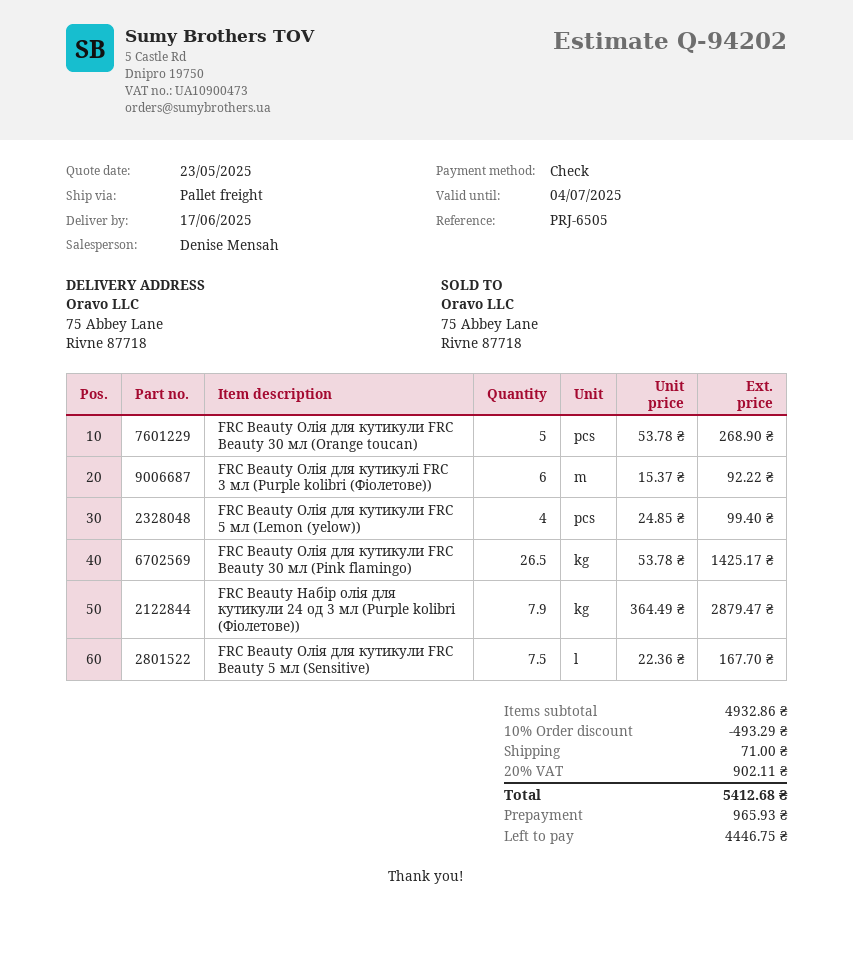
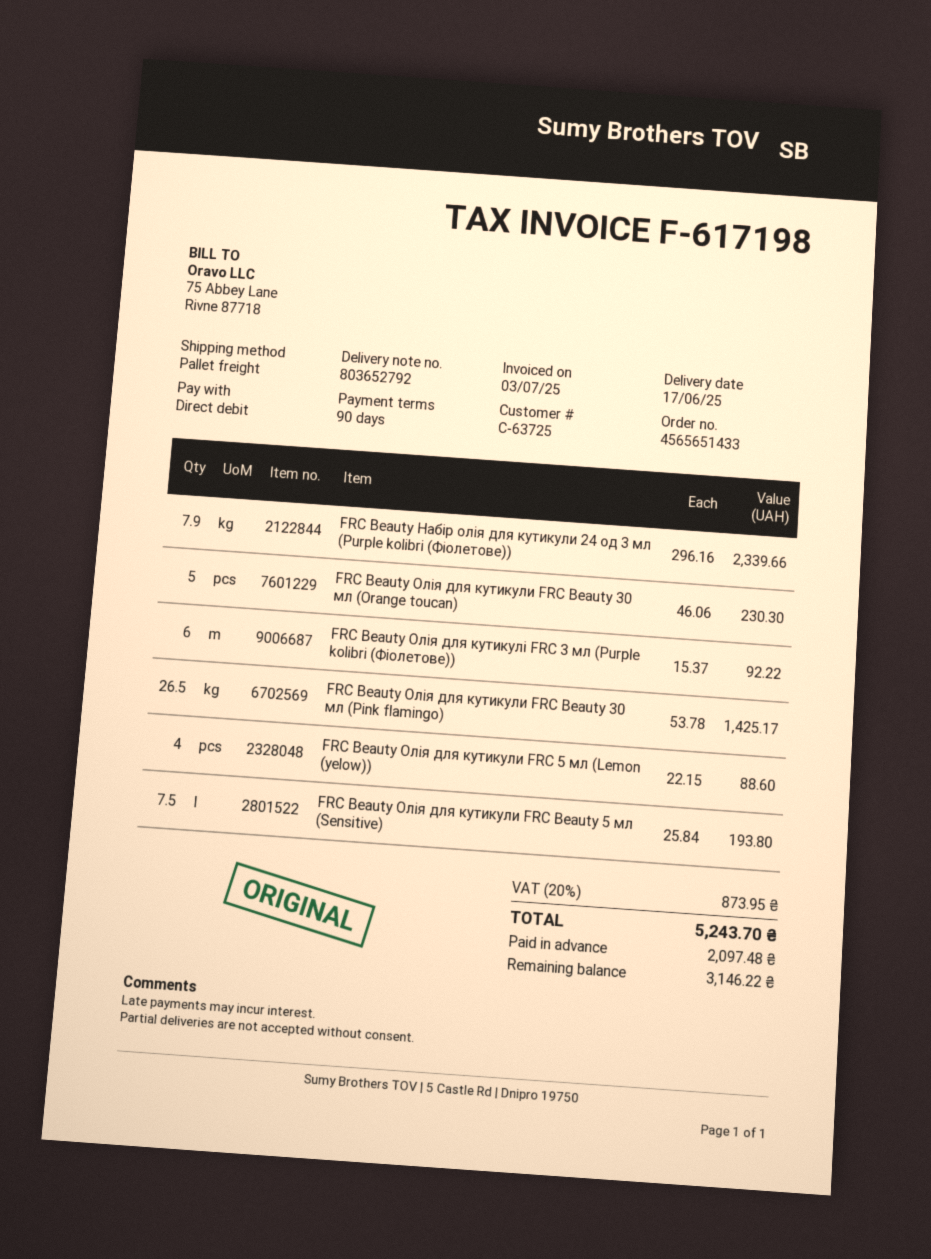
payment method: cheque -> direct debit
FRC Beauty Олія для кутикули FRC Beauty 30 мл (Orange toucan): 5 x 53.78 = 268.90 -> 5 x 46.06 = 230.30
FRC Beauty Олія для кутикули FRC 5 мл (Lemon (yelow)): 4 x 24.85 = 99.40 -> 4 x 22.15 = 88.60
FRC Beauty Набір олія для кутикули 24 од 3 мл (Purple kolibri (Фіолетове)): 7.9 x 364.49 = 2879.47 -> 7.9 x 296.16 = 2339.66
FRC Beauty Олія для кутикули FRC Beauty 5 мл (Sensitive): 7.5 x 22.36 = 167.70 -> 7.5 x 25.84 = 193.80
discount: 10% = 493.29 -> none
shipping: 71.00 -> none
tax: 20% = 902.11 -> 20% = 873.95
total: 5412.68 -> 5243.70
deposit: 965.93 -> 2097.48
balance: 4446.75 -> 3146.22

